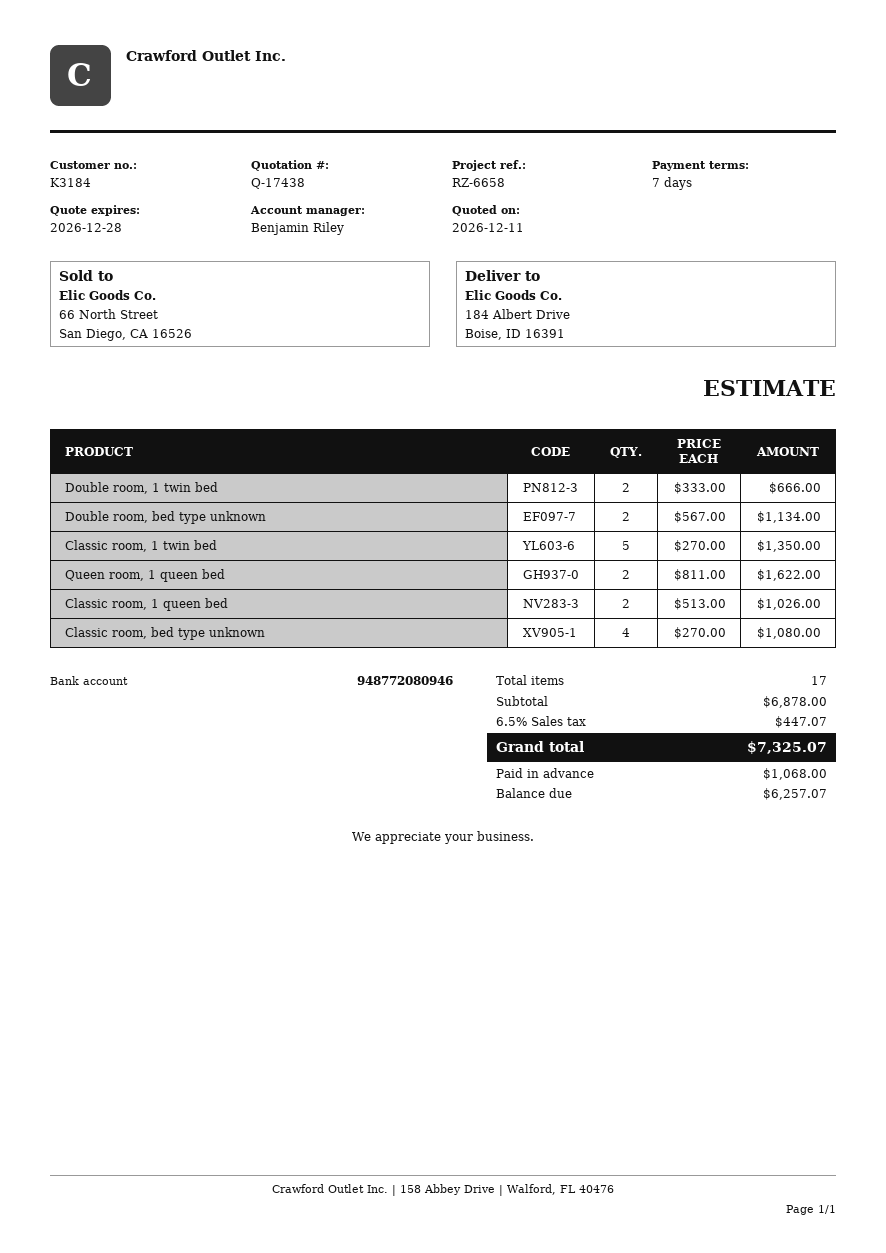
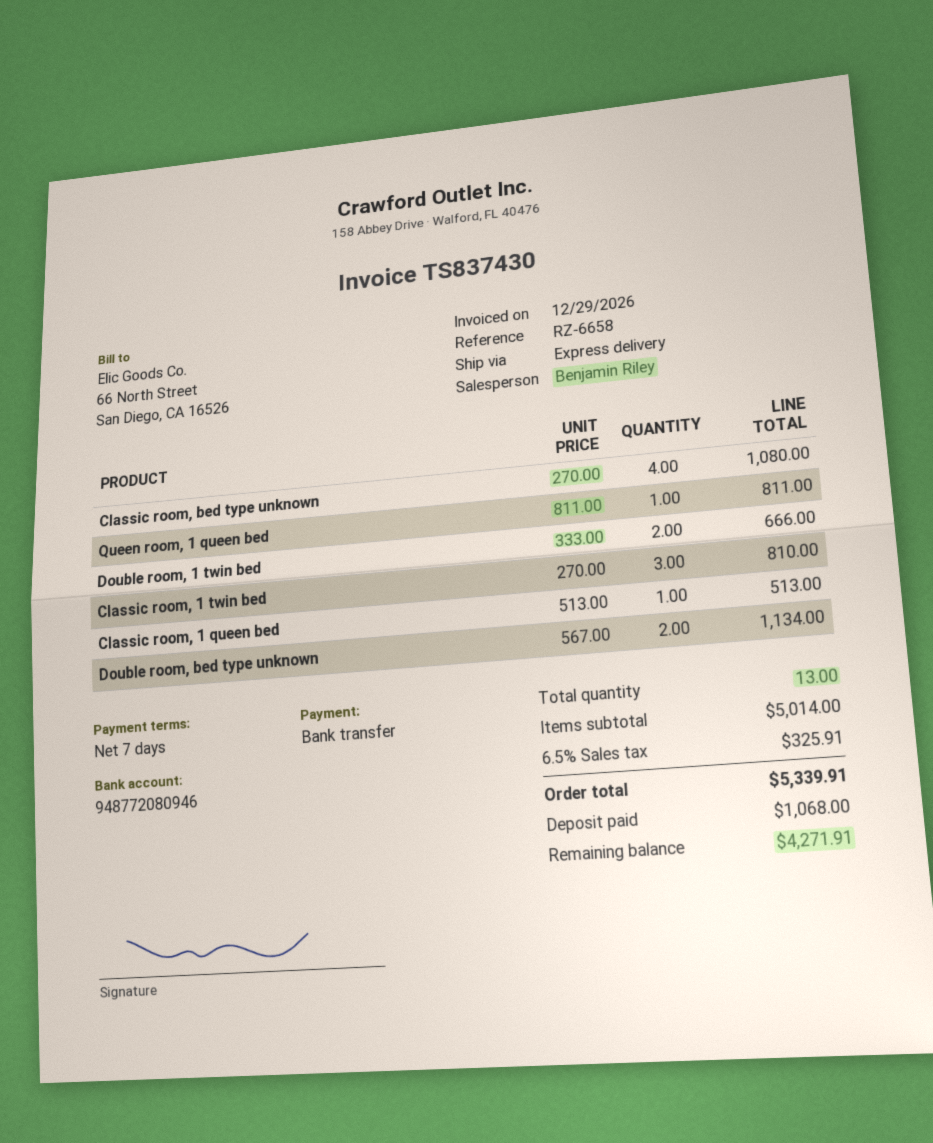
Classic room, 1 twin bed: 5 x 270.00 = 1350.00 -> 3 x 270.00 = 810.00
Queen room, 1 queen bed: 2 x 811.00 = 1622.00 -> 1 x 811.00 = 811.00
Classic room, 1 queen bed: 2 x 513.00 = 1026.00 -> 1 x 513.00 = 513.00
total quantity: 17 -> 13
subtotal: 6878.00 -> 5014.00
tax: 6.5% = 447.07 -> 6.5% = 325.91
total: 7325.07 -> 5339.91
balance: 6257.07 -> 4271.91

